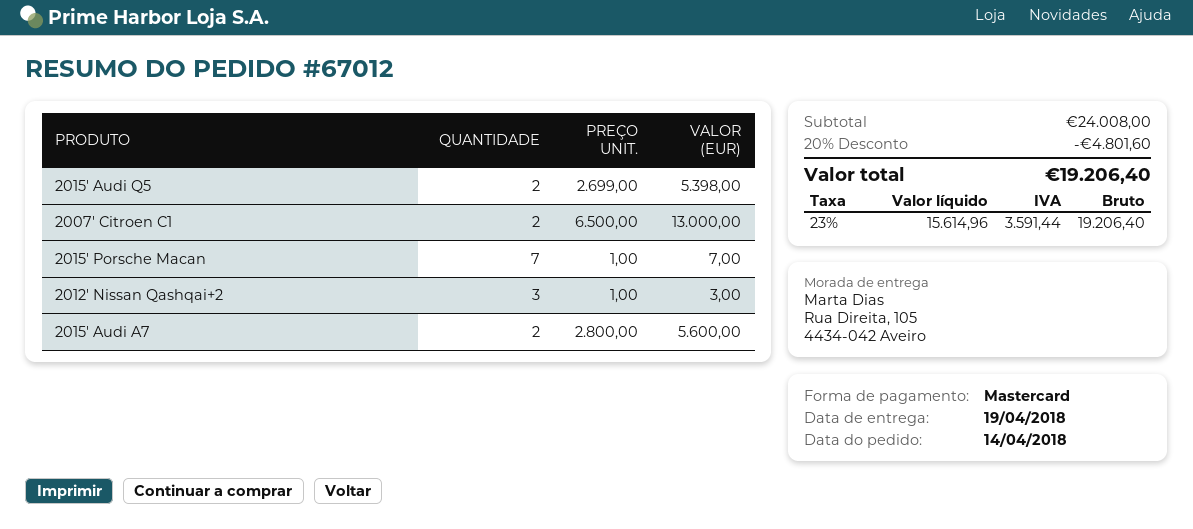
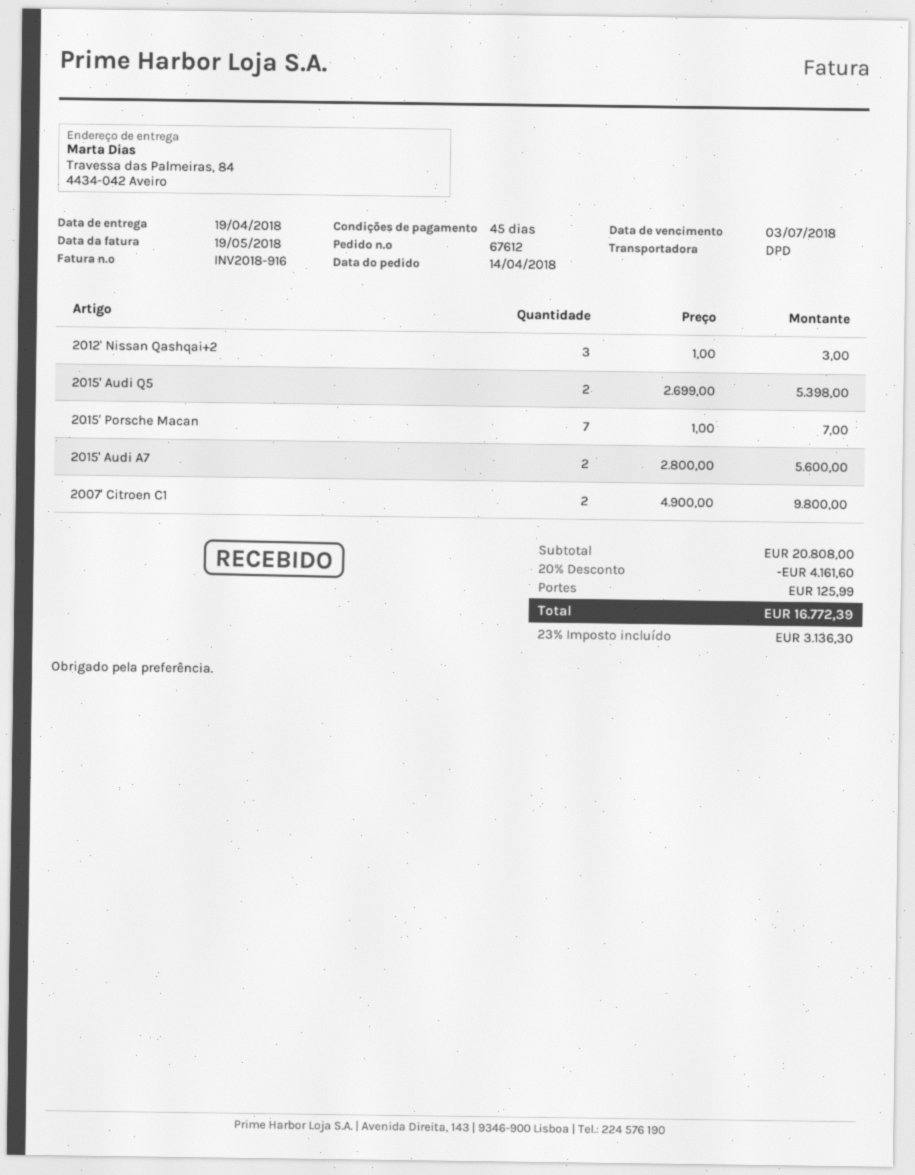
order number: 67012 -> 67612
ship to: Rua Direita, 105, 4434-042 Aveiro -> Travessa das Palmeiras, 84, 4434-042 Aveiro
2007' Citroen C1: 2 x 6500.00 = 13000.00 -> 2 x 4900.00 = 9800.00
subtotal: 24008.00 -> 20808.00
discount: 20% = 4801.60 -> 20% = 4161.60
shipping: none -> 125.99
tax: 23% = 3591.44 -> 23% = 3136.30
total: 19206.40 -> 16772.39

